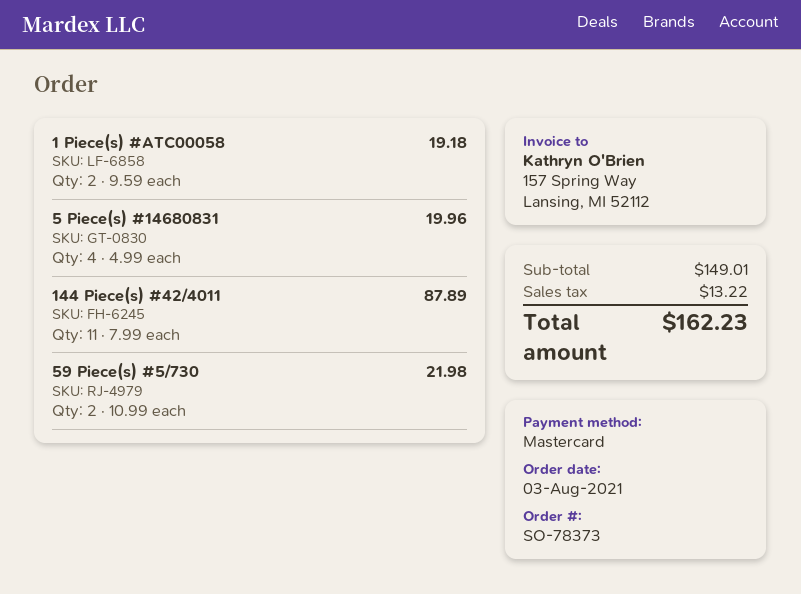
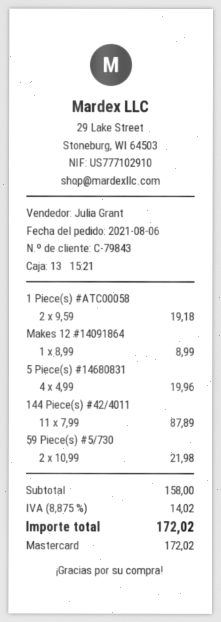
order date: 2021-08-03 -> 2021-08-06
Makes 12 #14091864: none -> 1 x 8.99 = 8.99
subtotal: 149.01 -> 158.00
tax: 13.22 -> 14.02
total: 162.23 -> 172.02

